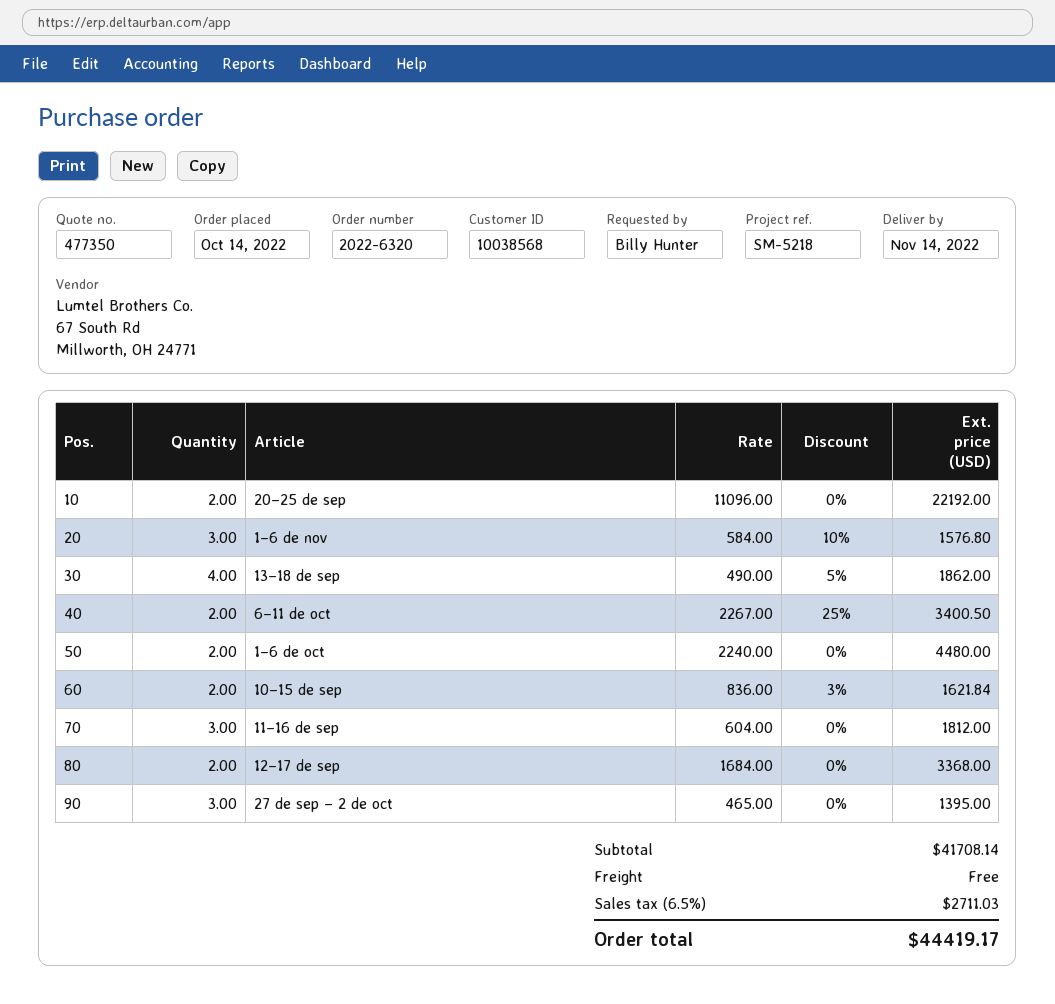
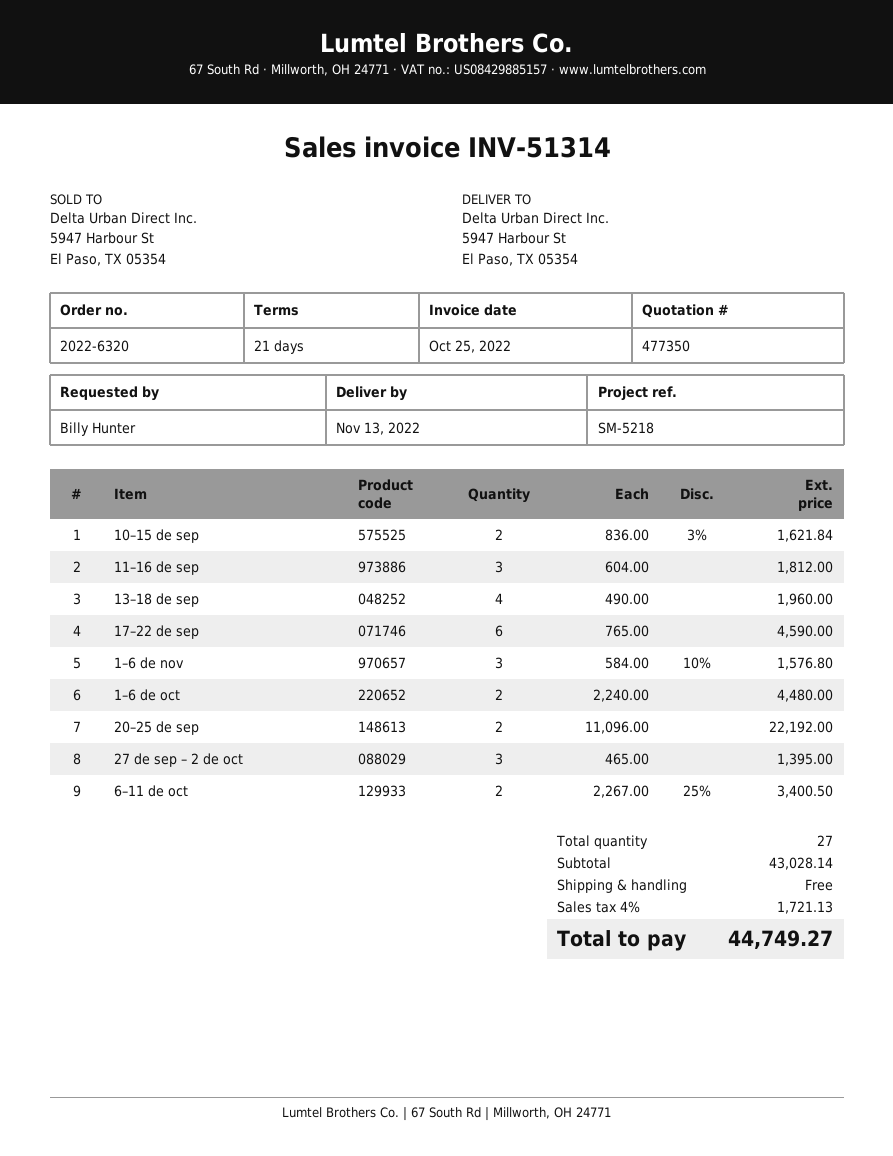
delivery date: 2022-11-14 -> 2022-11-13
13–18 de sep: 4 x 490.00 - 5% = 1862.00 -> 4 x 490.00 = 1960.00
12–17 de sep: 2 x 1684.00 = 3368.00 -> none
17–22 de sep: none -> 6 x 765.00 = 4590.00
subtotal: 41708.14 -> 43028.14
tax: 6.5% = 2711.03 -> 4% = 1721.13
total: 44419.17 -> 44749.27

